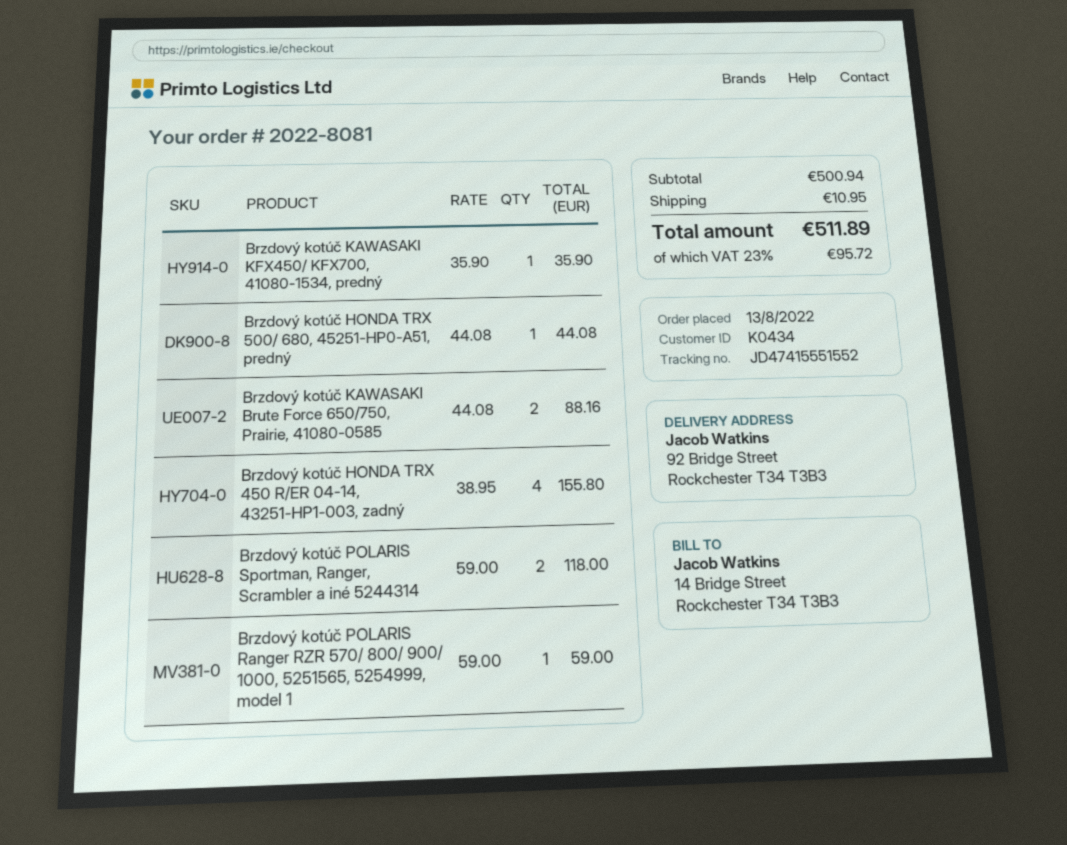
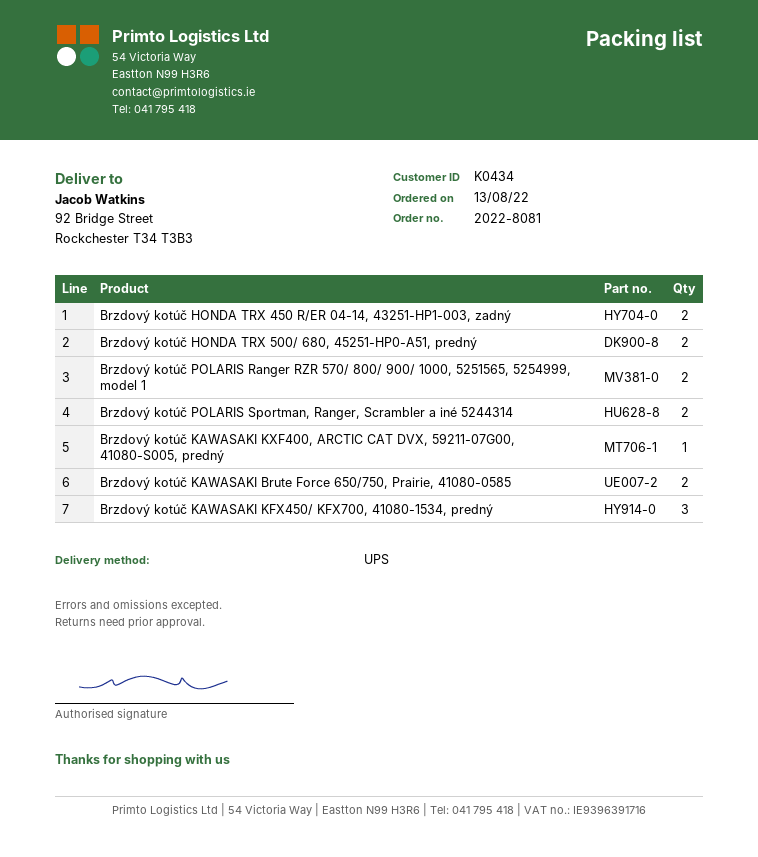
Brzdový kotúč KAWASAKI KFX450/ KFX700, 41080-1534, predný: 1 -> 3
Brzdový kotúč HONDA TRX 500/ 680, 45251-HP0-A51, predný: 1 -> 2
Brzdový kotúč HONDA TRX 450 R/ER 04-14, 43251-HP1-003, zadný: 4 -> 2
Brzdový kotúč POLARIS Ranger RZR 570/ 800/ 900/ 1000, 5251565, 5254999, model 1: 1 -> 2
Brzdový kotúč KAWASAKI KXF400, ARCTIC CAT DVX, 59211-07G00, 41080-S005, predný: none -> 1

